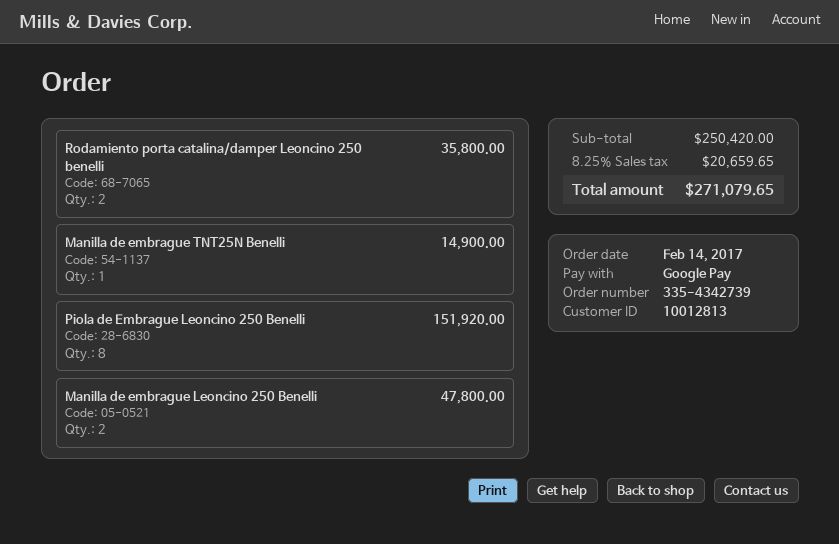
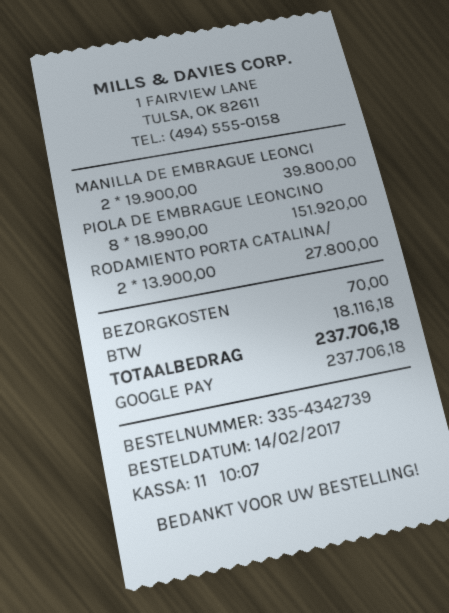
Rodamiento porta catalina/damper Leoncino 250 benelli: 2 for 35800.00 -> 2 for 27800.00
Manilla de embrague TNT25N Benelli: 1 for 14900.00 -> none
Manilla de embrague Leoncino 250 Benelli: 2 for 47800.00 -> 2 for 39800.00
shipping: none -> 70.00
tax: 20659.65 -> 18116.18
total: 271079.65 -> 237706.18

